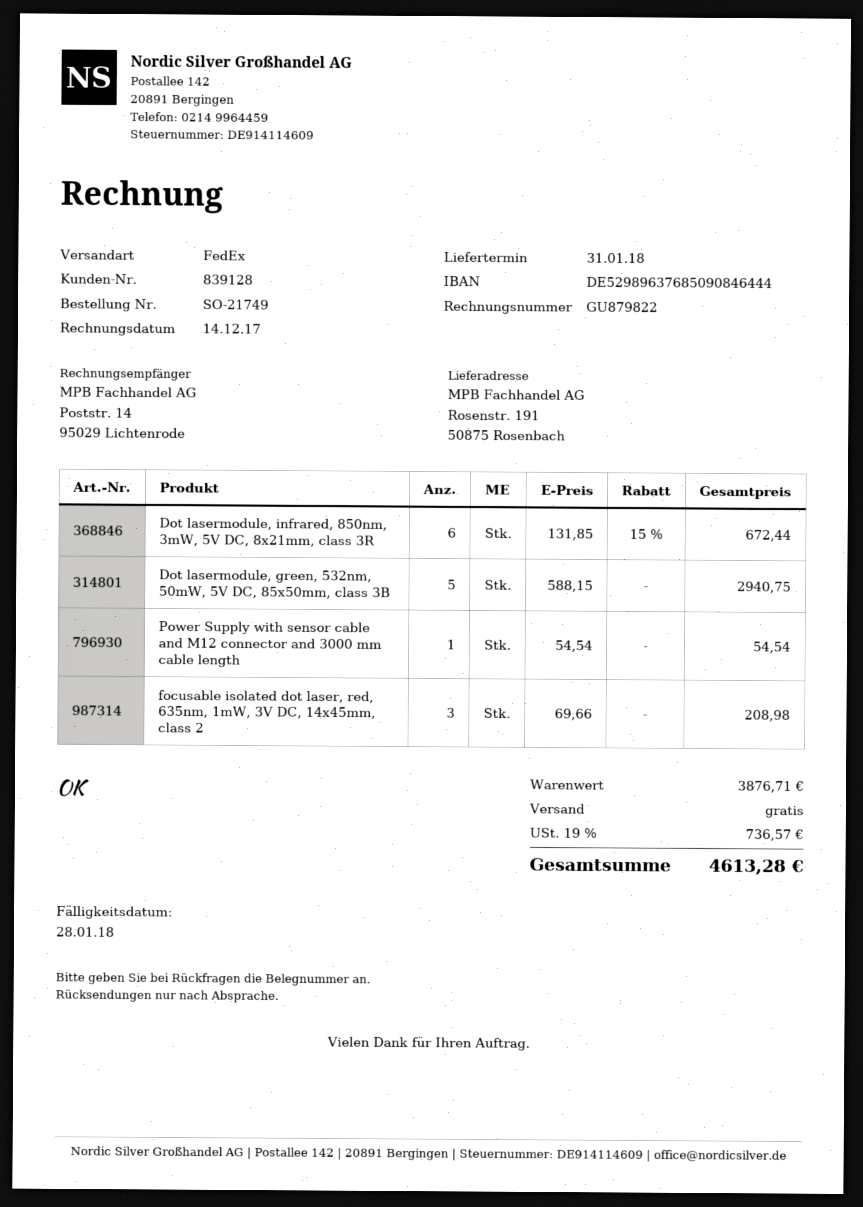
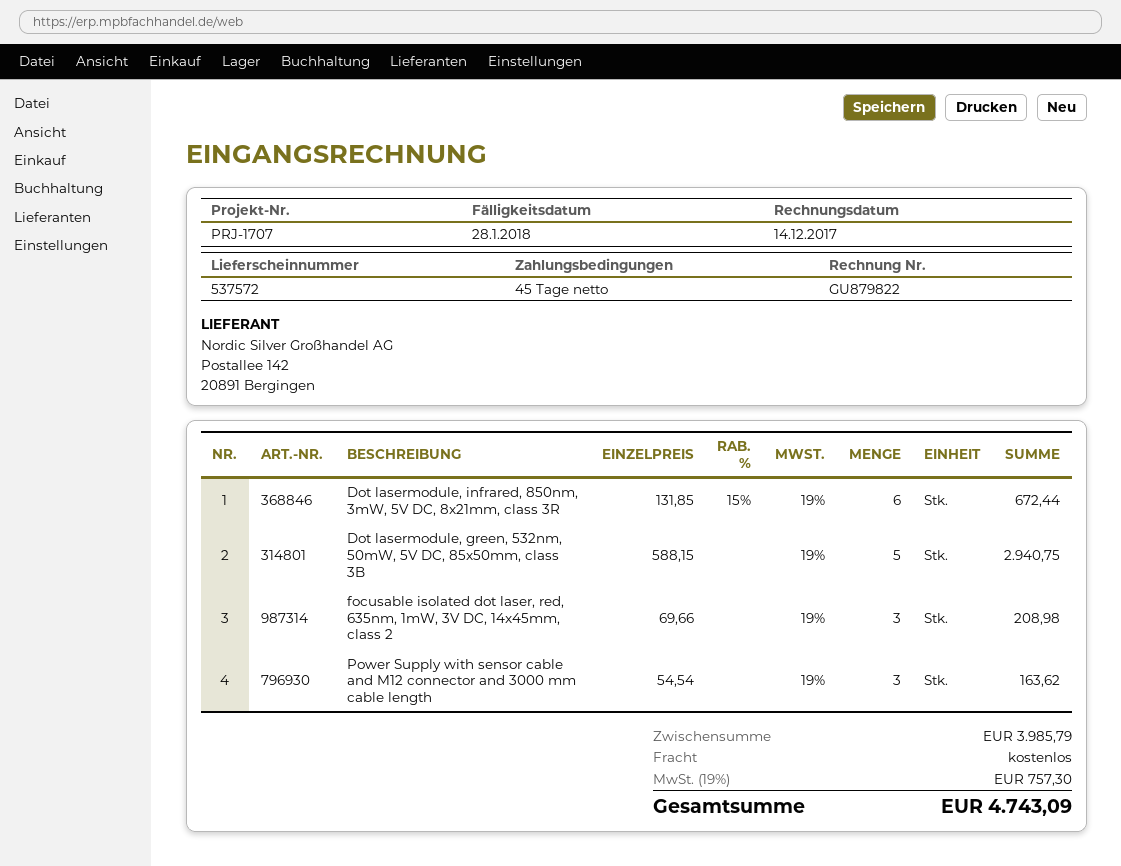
Power Supply with sensor cable and M12 connector and 3000 mm cable length: 1 x 54.54 = 54.54 -> 3 x 54.54 = 163.62
subtotal: 3876.71 -> 3985.79
tax: 19% = 736.57 -> 19% = 757.30
total: 4613.28 -> 4743.09

